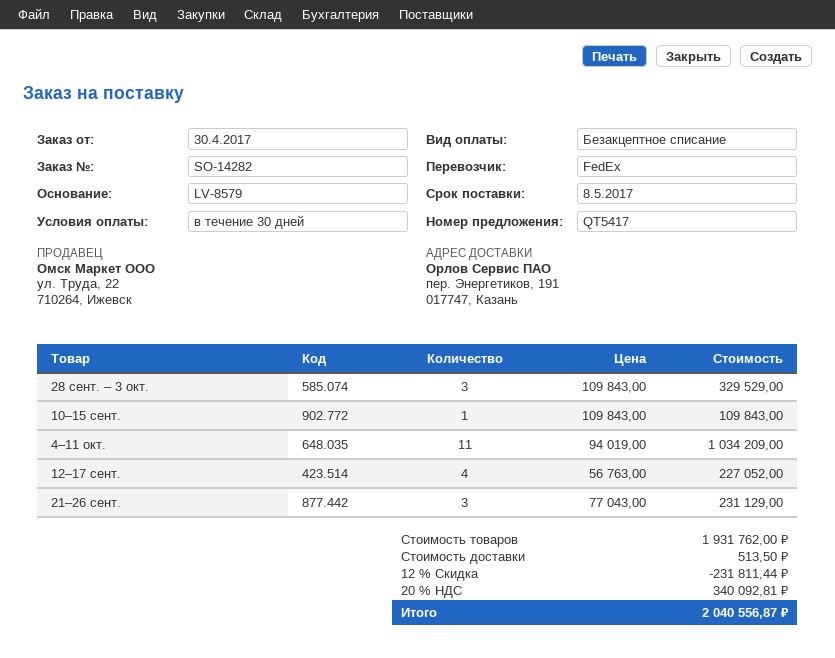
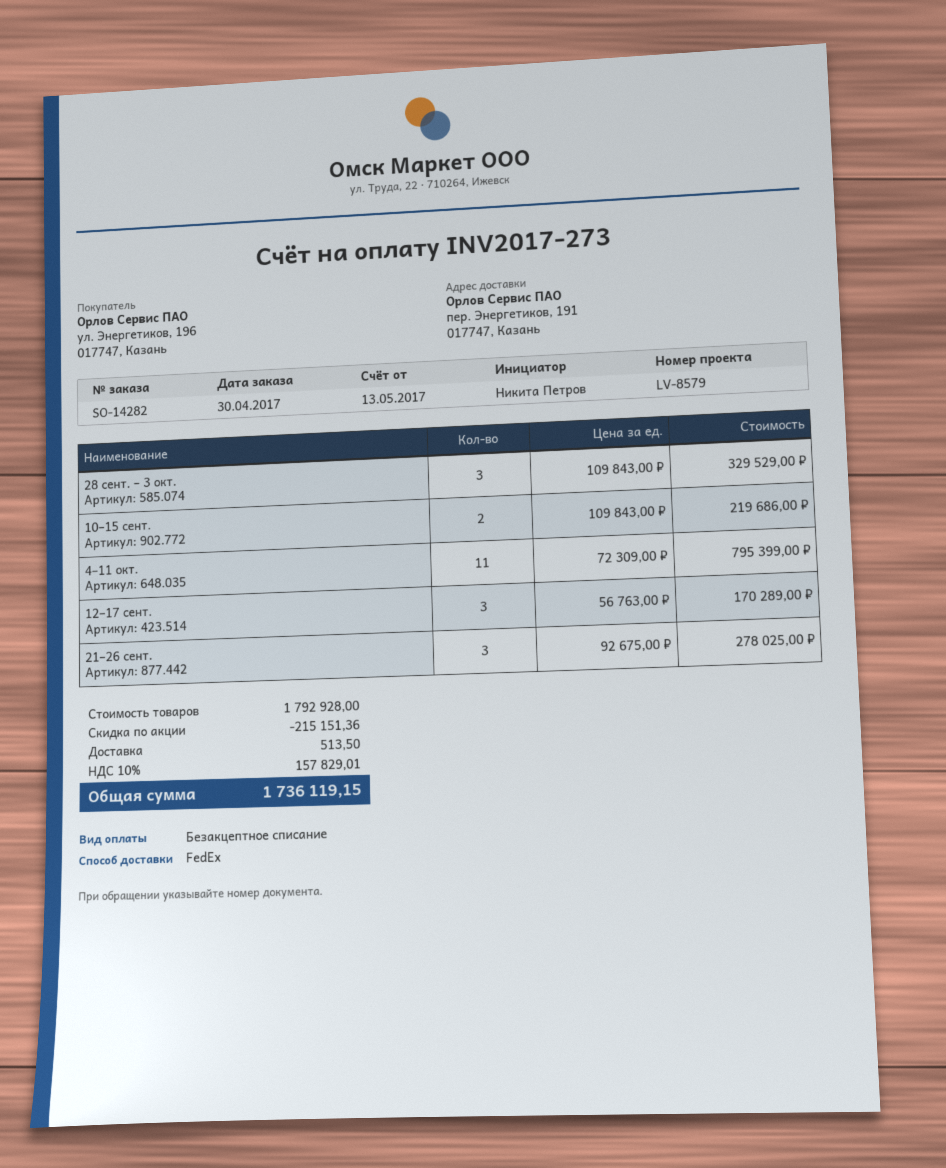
10–15 сент.: 1 x 109843.00 = 109843.00 -> 2 x 109843.00 = 219686.00
4–11 окт.: 11 x 94019.00 = 1034209.00 -> 11 x 72309.00 = 795399.00
12–17 сент.: 4 x 56763.00 = 227052.00 -> 3 x 56763.00 = 170289.00
21–26 сент.: 3 x 77043.00 = 231129.00 -> 3 x 92675.00 = 278025.00
subtotal: 1931762.00 -> 1792928.00
discount: 231811.44 -> 215151.36
tax: 20% = 340092.81 -> 10% = 157829.01
total: 2040556.87 -> 1736119.15

